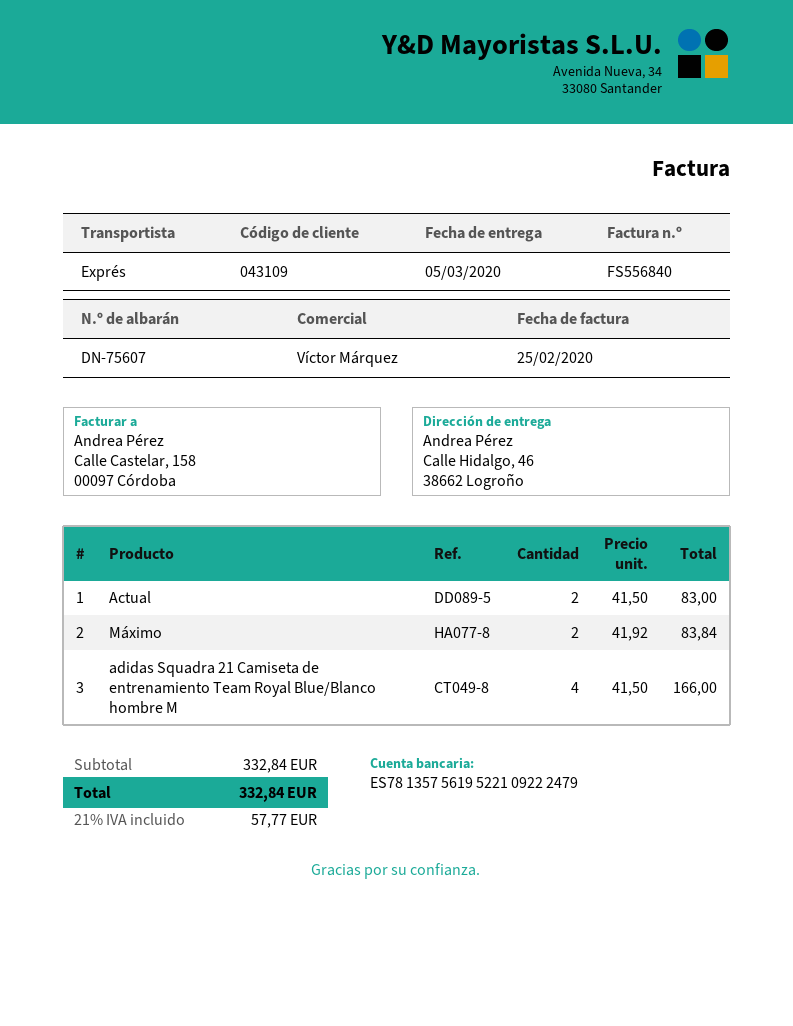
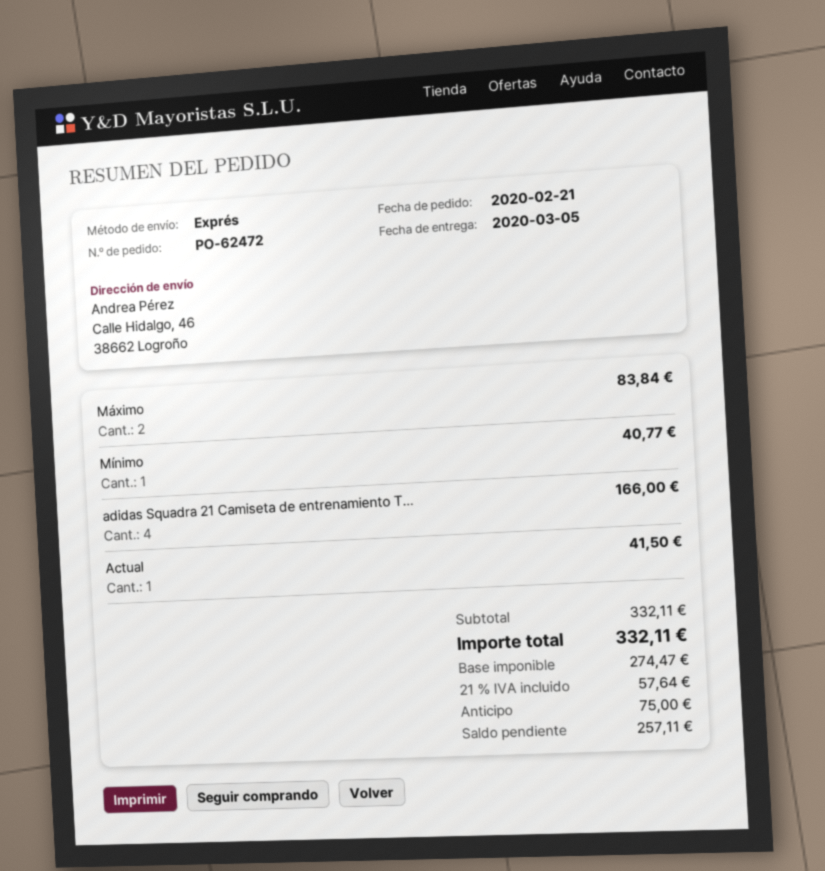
Actual: 2 for 83.00 -> 1 for 41.50
Mínimo: none -> 1 for 40.77
subtotal: 332.84 -> 332.11
tax: 21% = 57.77 -> 21% = 57.64
total: 332.84 -> 332.11

